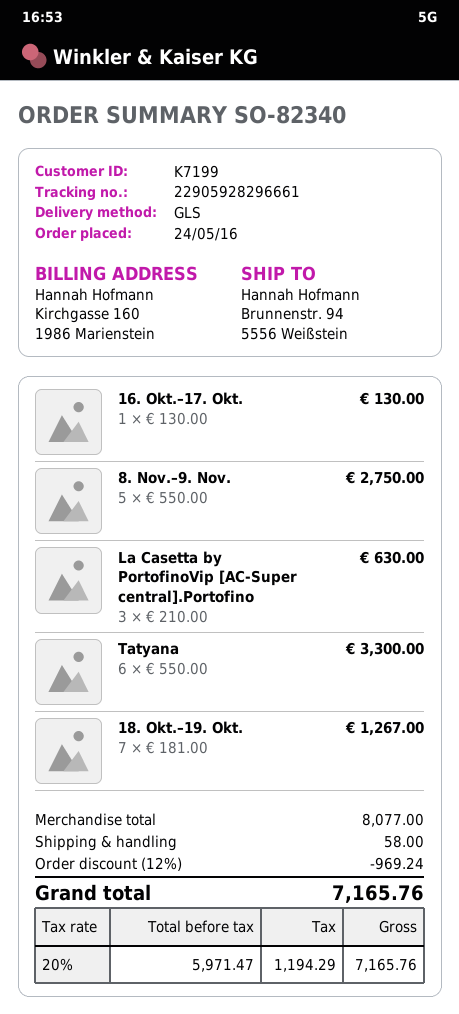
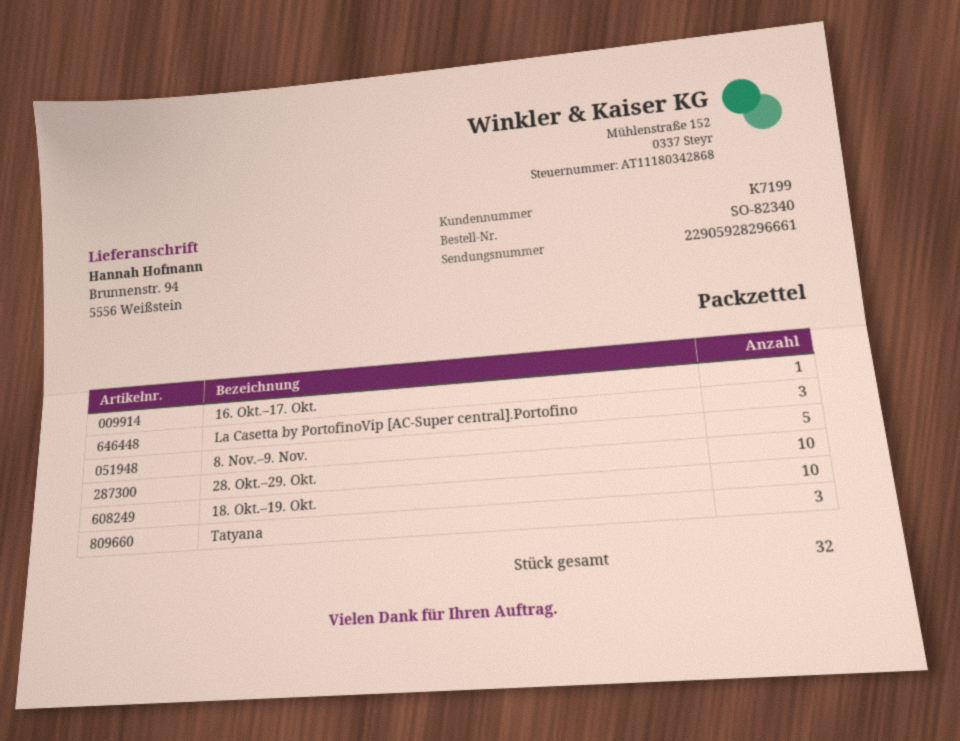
Tatyana: 6 -> 3
18. Okt.–19. Okt.: 7 -> 10
28. Okt.–29. Okt.: none -> 10

